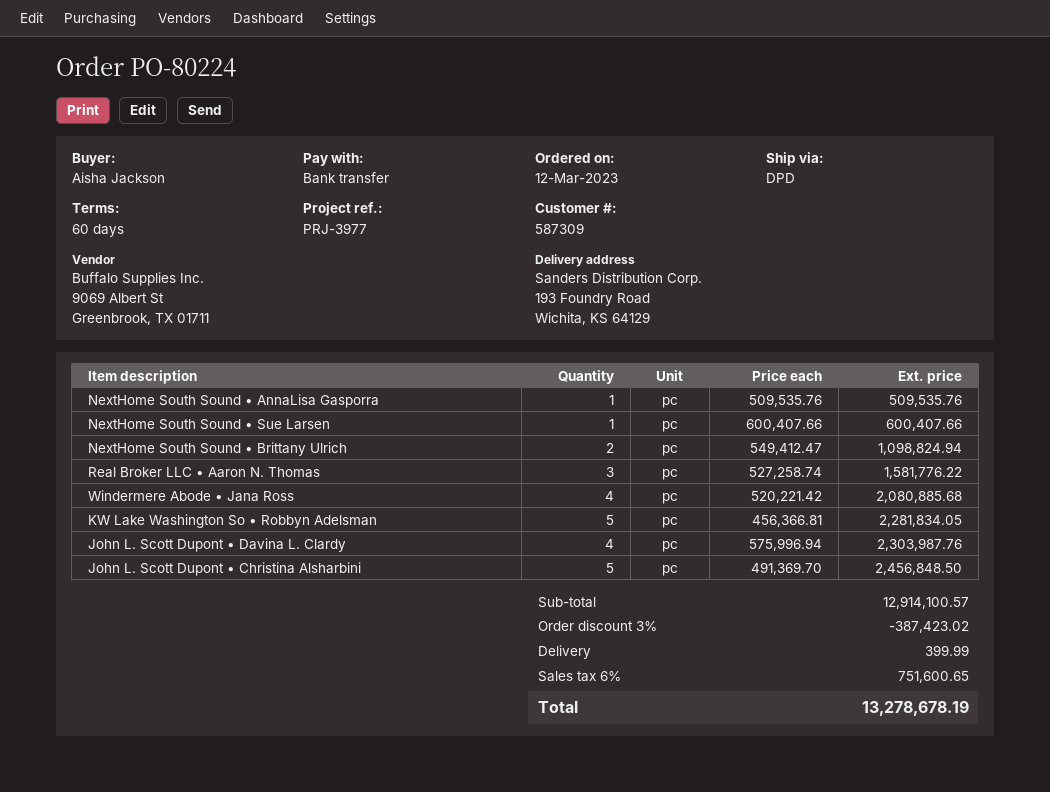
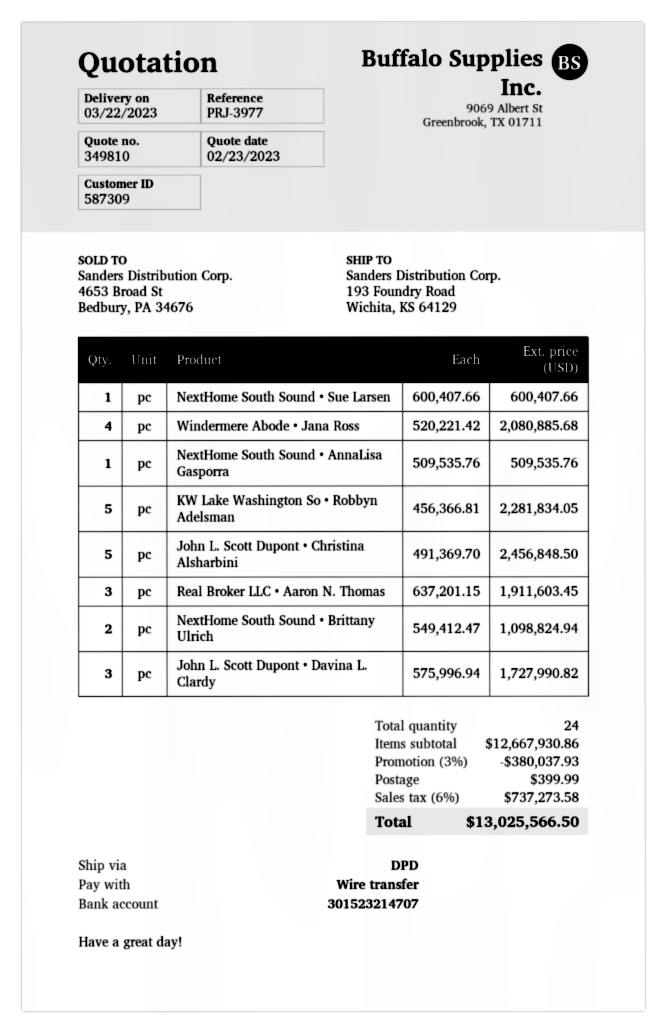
Real Broker LLC • Aaron N. Thomas: 3 x 527258.74 = 1581776.22 -> 3 x 637201.15 = 1911603.45
John L. Scott Dupont • Davina L. Clardy: 4 x 575996.94 = 2303987.76 -> 3 x 575996.94 = 1727990.82
subtotal: 12914100.57 -> 12667930.86
discount: 3% = 387423.02 -> 3% = 380037.93
tax: 6% = 751600.65 -> 6% = 737273.58
total: 13278678.19 -> 13025566.50

